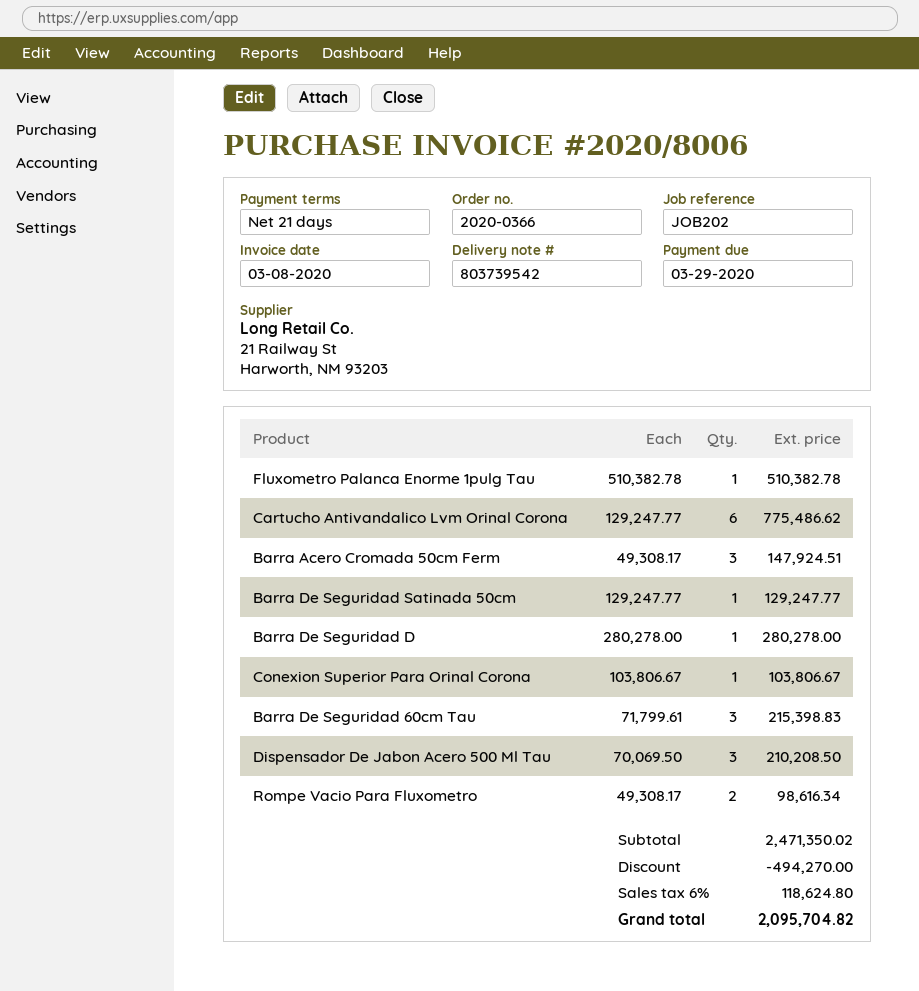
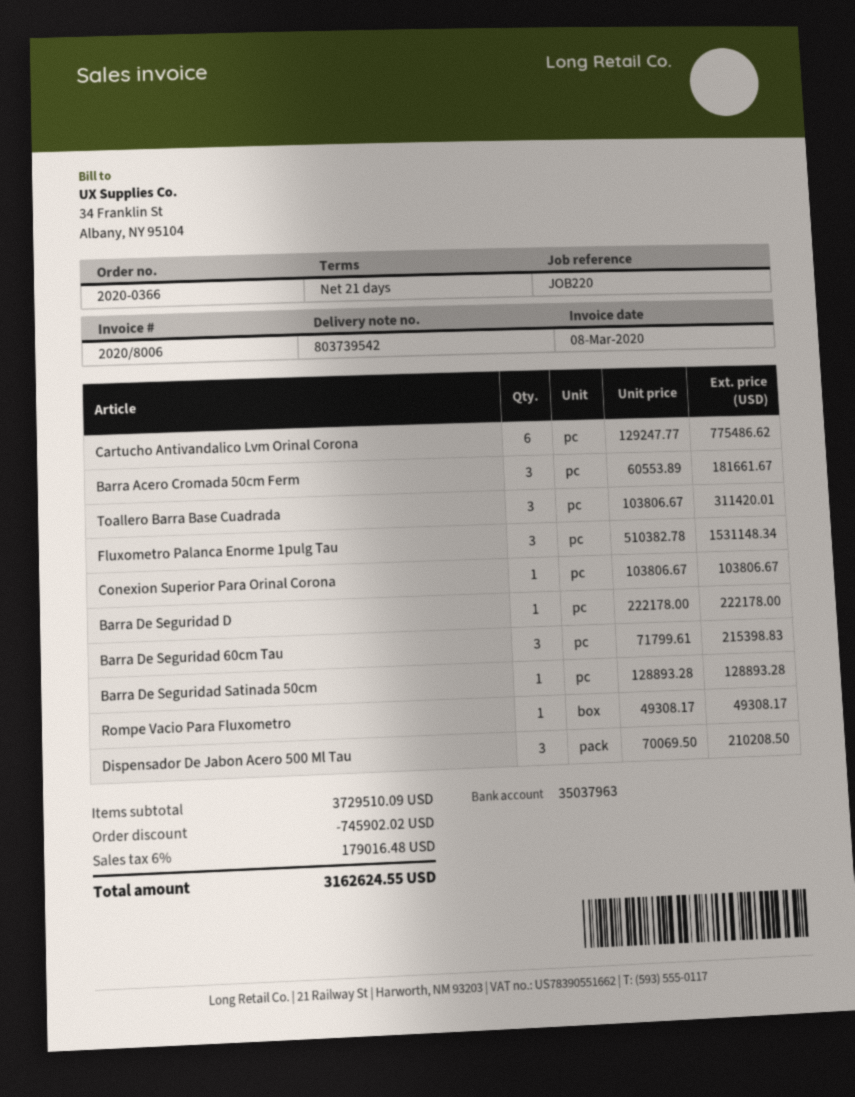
reference: JOB202 -> JOB220
Fluxometro Palanca Enorme 1pulg Tau: 1 x 510382.78 = 510382.78 -> 3 x 510382.78 = 1531148.34
Barra Acero Cromada 50cm Ferm: 3 x 49308.17 = 147924.51 -> 3 x 60553.89 = 181661.67
Barra De Seguridad Satinada 50cm: 1 x 129247.77 = 129247.77 -> 1 x 128893.28 = 128893.28
Barra De Seguridad D: 1 x 280278.00 = 280278.00 -> 1 x 222178.00 = 222178.00
Rompe Vacio Para Fluxometro: 2 x 49308.17 = 98616.34 -> 1 x 49308.17 = 49308.17
Toallero Barra Base Cuadrada: none -> 3 x 103806.67 = 311420.01
subtotal: 2471350.02 -> 3729510.09
discount: 494270.00 -> 745902.02
tax: 6% = 118624.80 -> 6% = 179016.48
total: 2095704.82 -> 3162624.55

